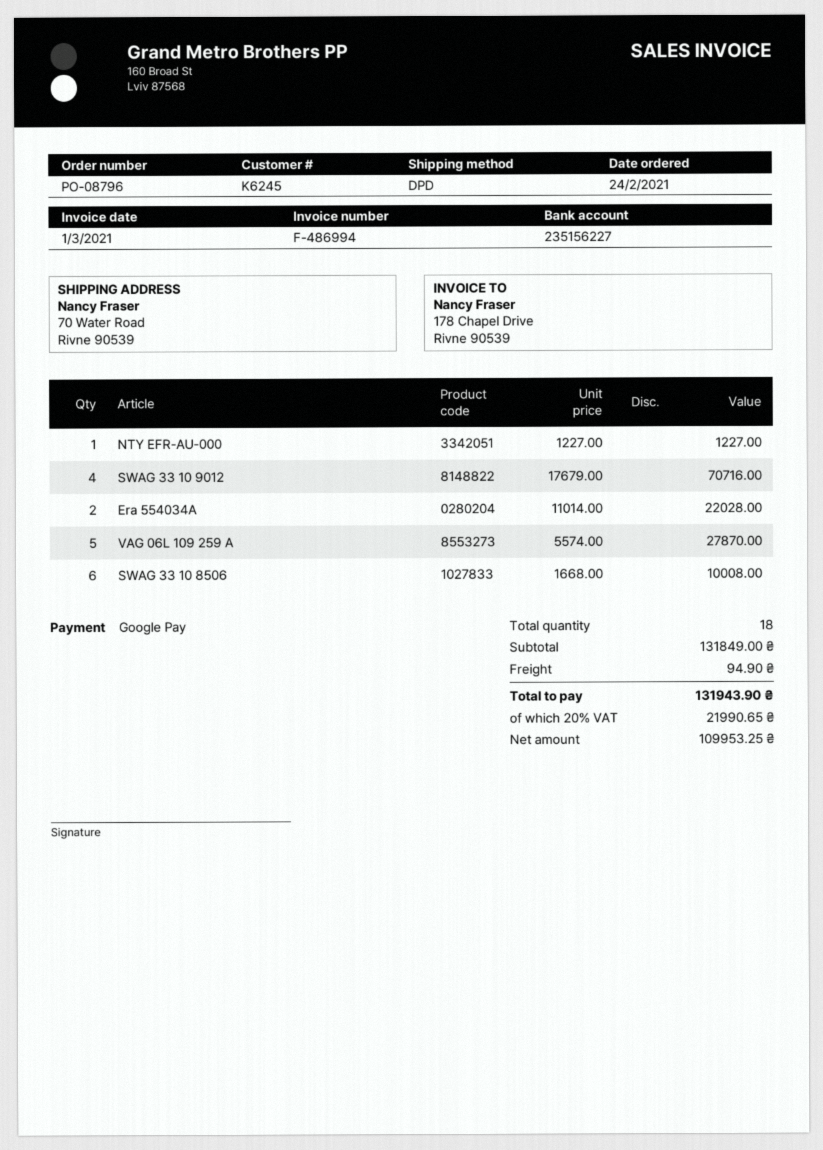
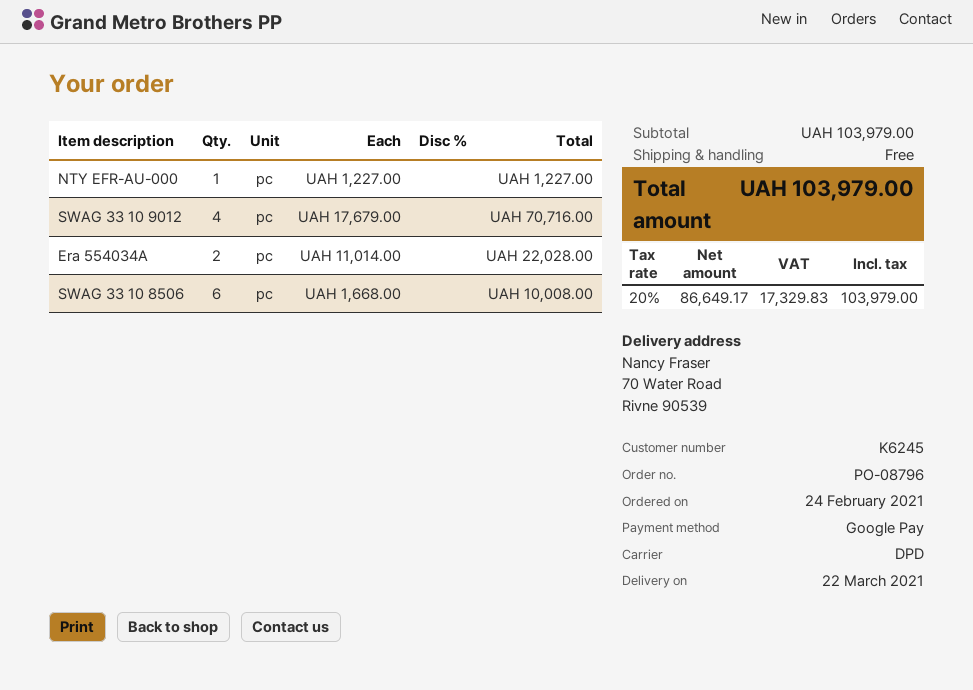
VAG 06L 109 259 A: 5 x 5574.00 = 27870.00 -> none
subtotal: 131849.00 -> 103979.00
shipping: 94.90 -> 0.00
net: 109953.25 -> 86649.17
tax: 20% = 21990.65 -> 20% = 17329.83
total: 131943.90 -> 103979.00

